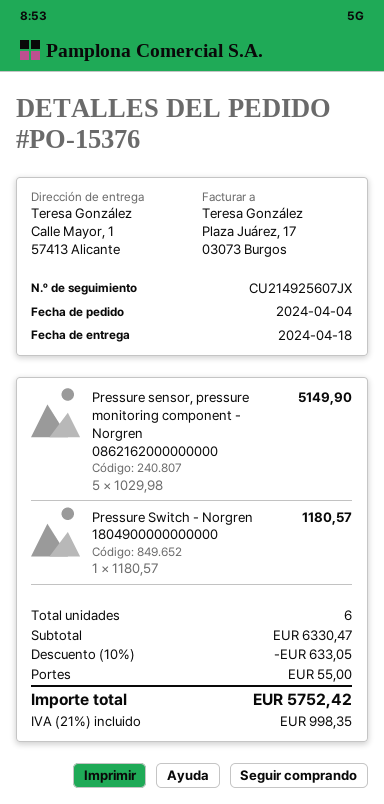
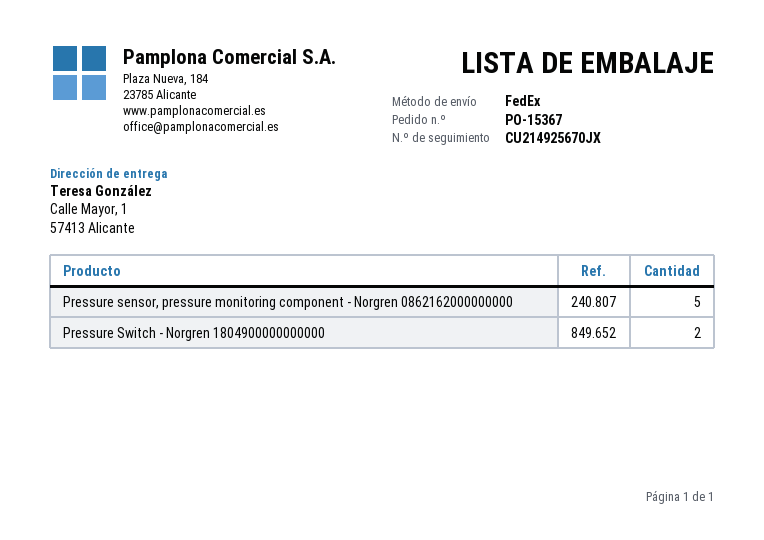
order number: PO-15376 -> PO-15367
tracking number: CU214925607JX -> CU214925670JX
Pressure Switch - Norgren 1804900000000000: 1 -> 2

